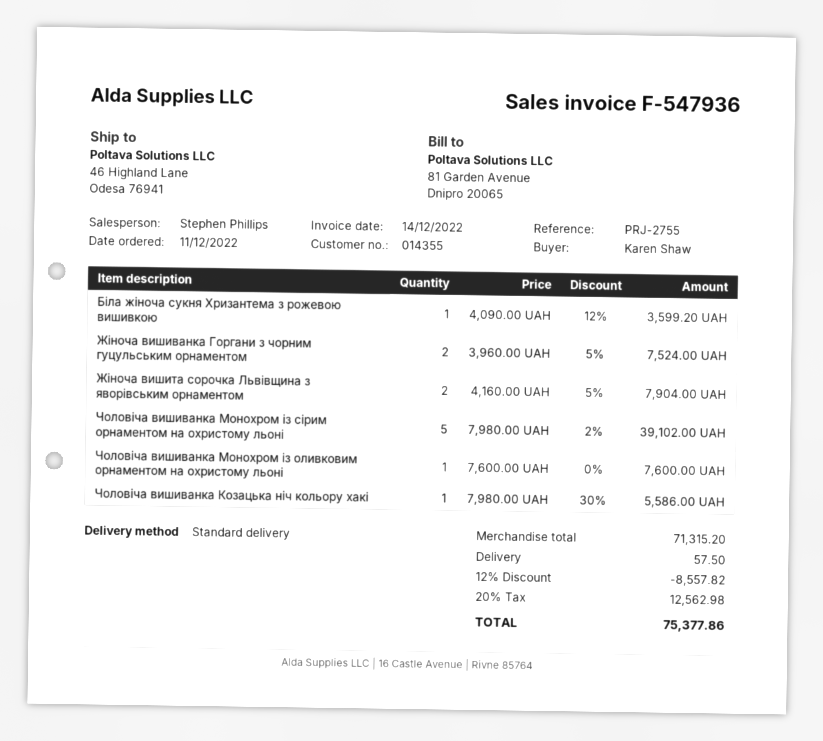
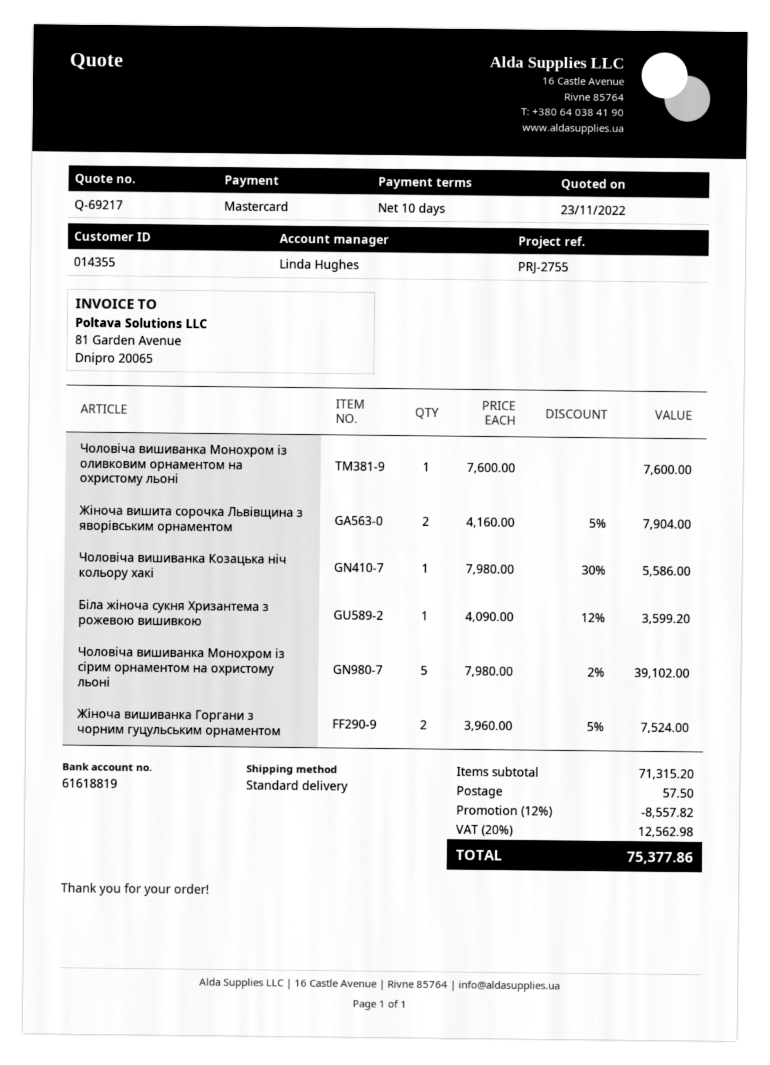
sales rep: Stephen Phillips -> Linda Hughes

